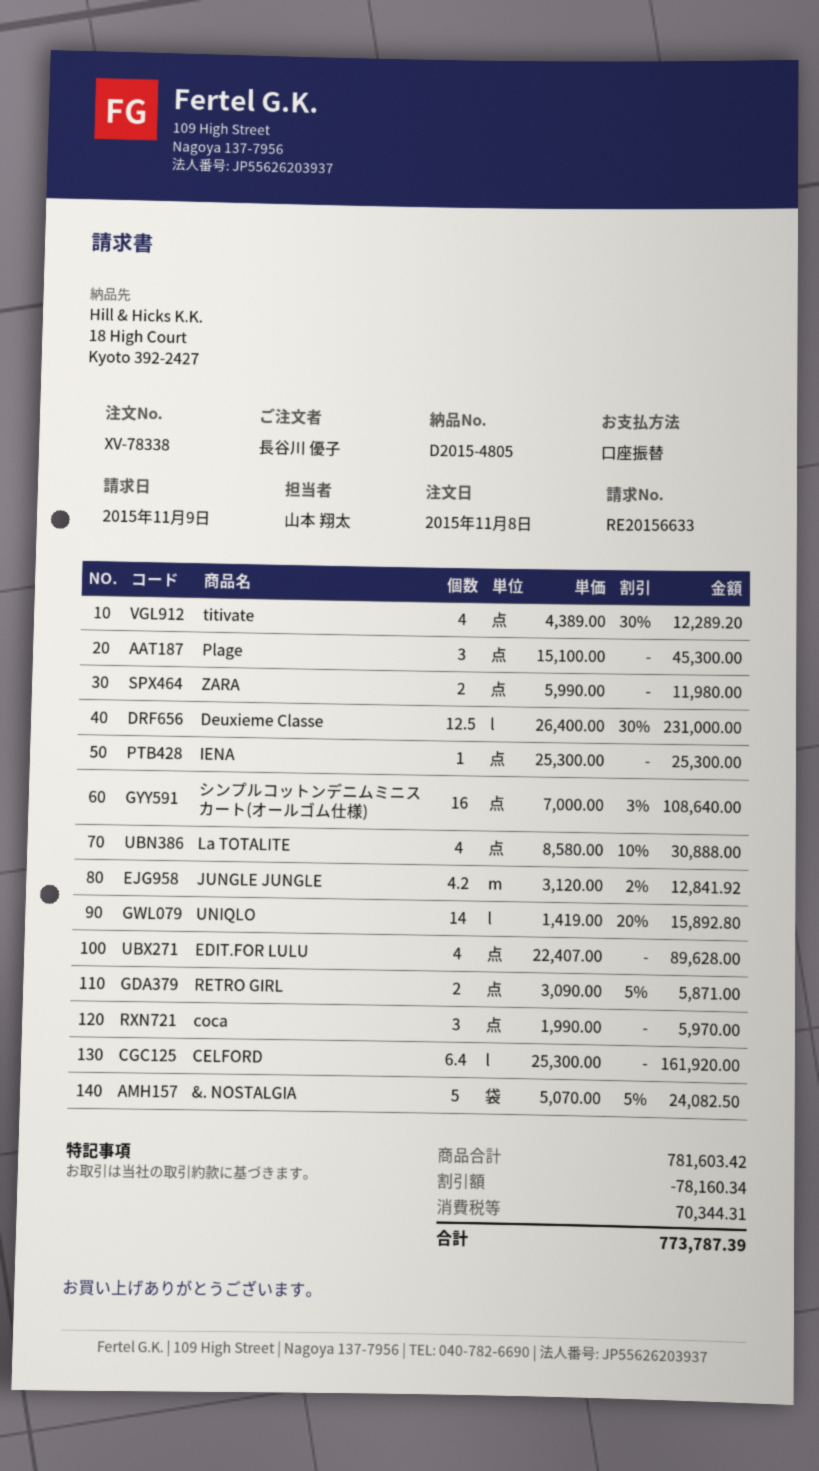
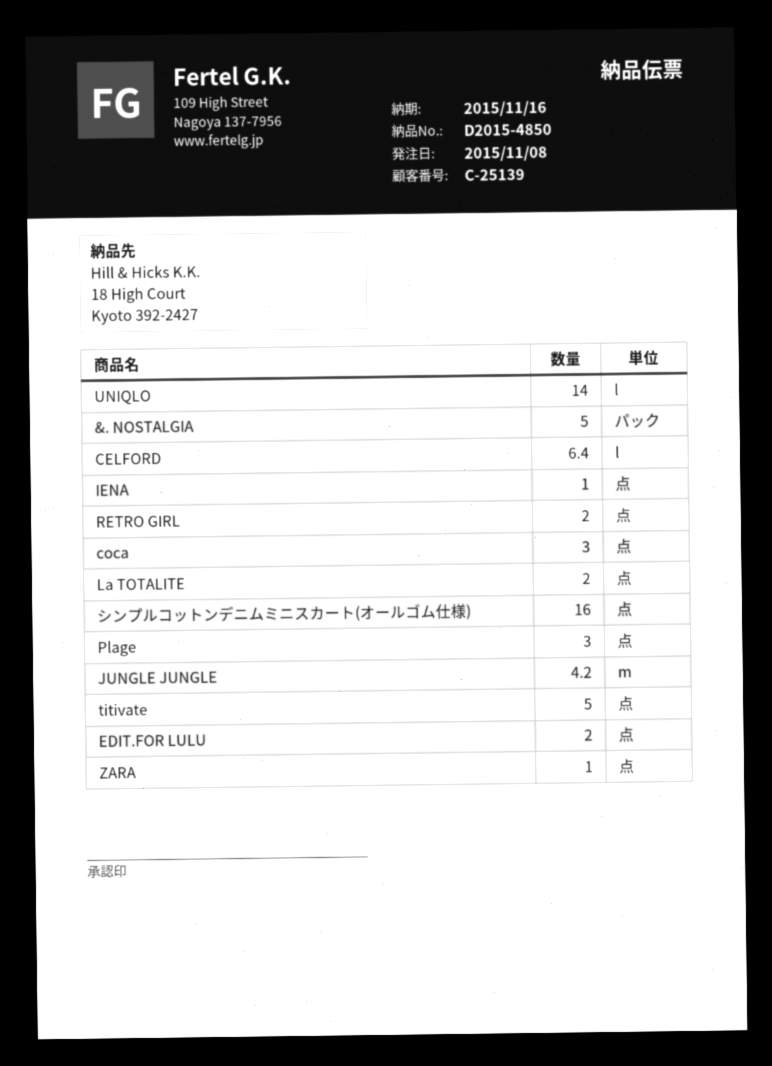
delivery note number: D2015-4805 -> D2015-4850
titivate: 4 -> 5
ZARA: 2 -> 1
Deuxieme Classe: 12.5 -> none
La TOTALITE: 4 -> 2
EDIT.FOR LULU: 4 -> 2

